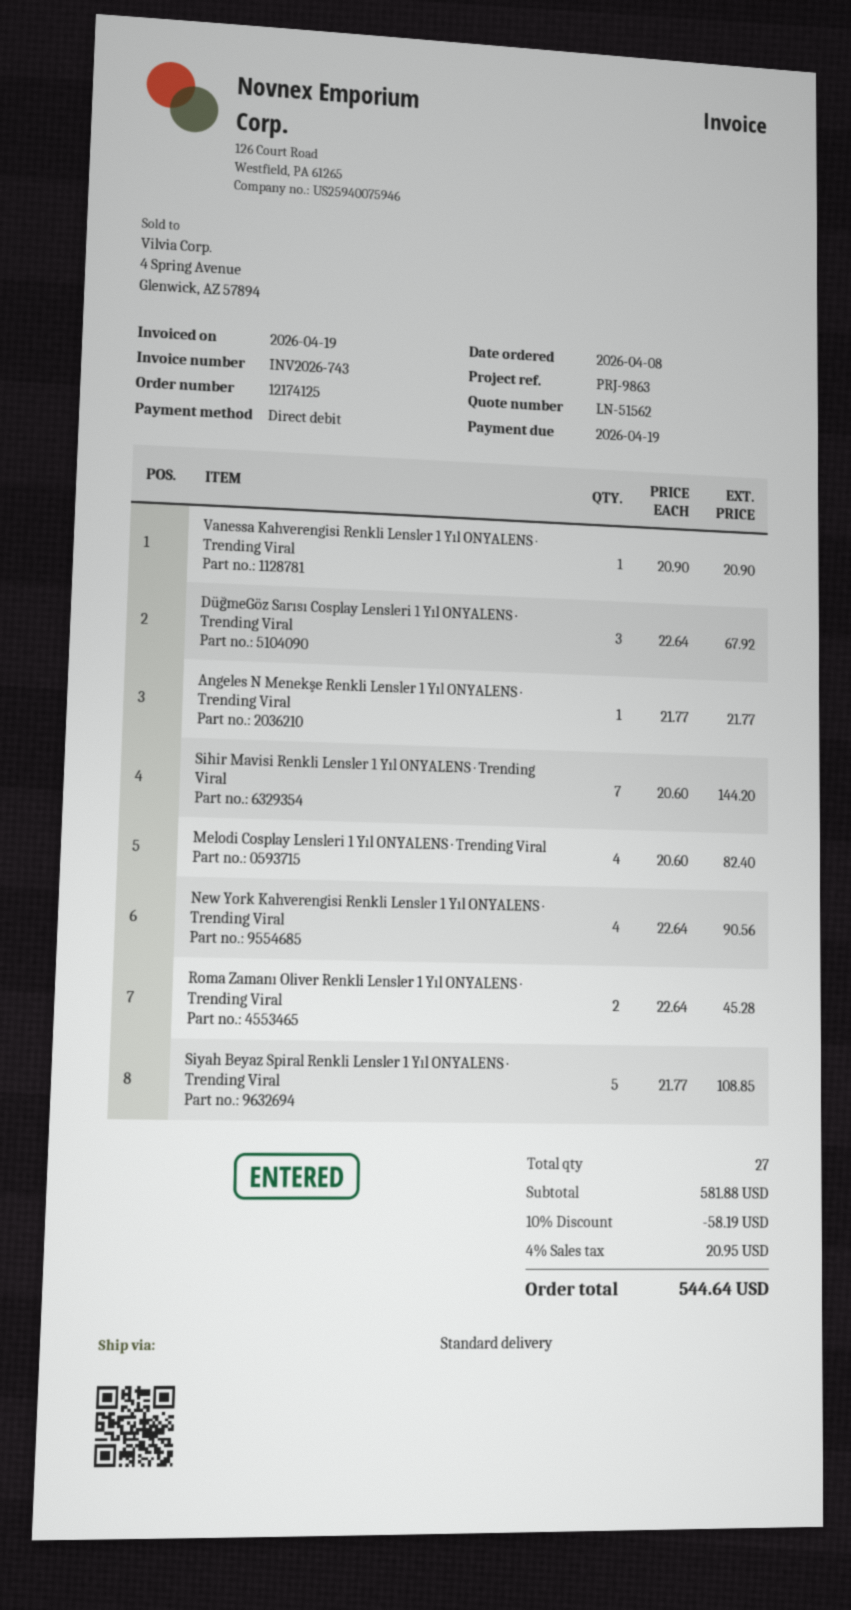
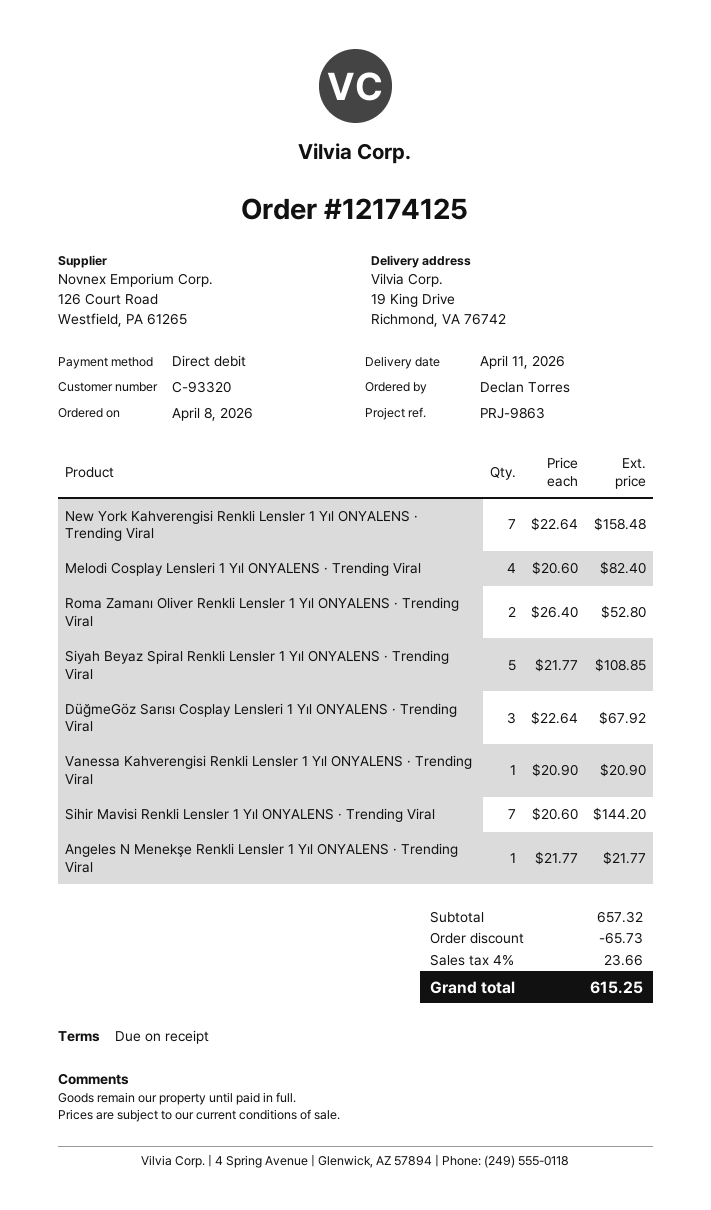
New York Kahverengisi Renkli Lensler 1 Yıl ONYALENS · Trending Viral: 4 x 22.64 = 90.56 -> 7 x 22.64 = 158.48
Roma Zamanı Oliver Renkli Lensler 1 Yıl ONYALENS · Trending Viral: 2 x 22.64 = 45.28 -> 2 x 26.40 = 52.80
subtotal: 581.88 -> 657.32
discount: 58.19 -> 65.73
tax: 4% = 20.95 -> 4% = 23.66
total: 544.64 -> 615.25

